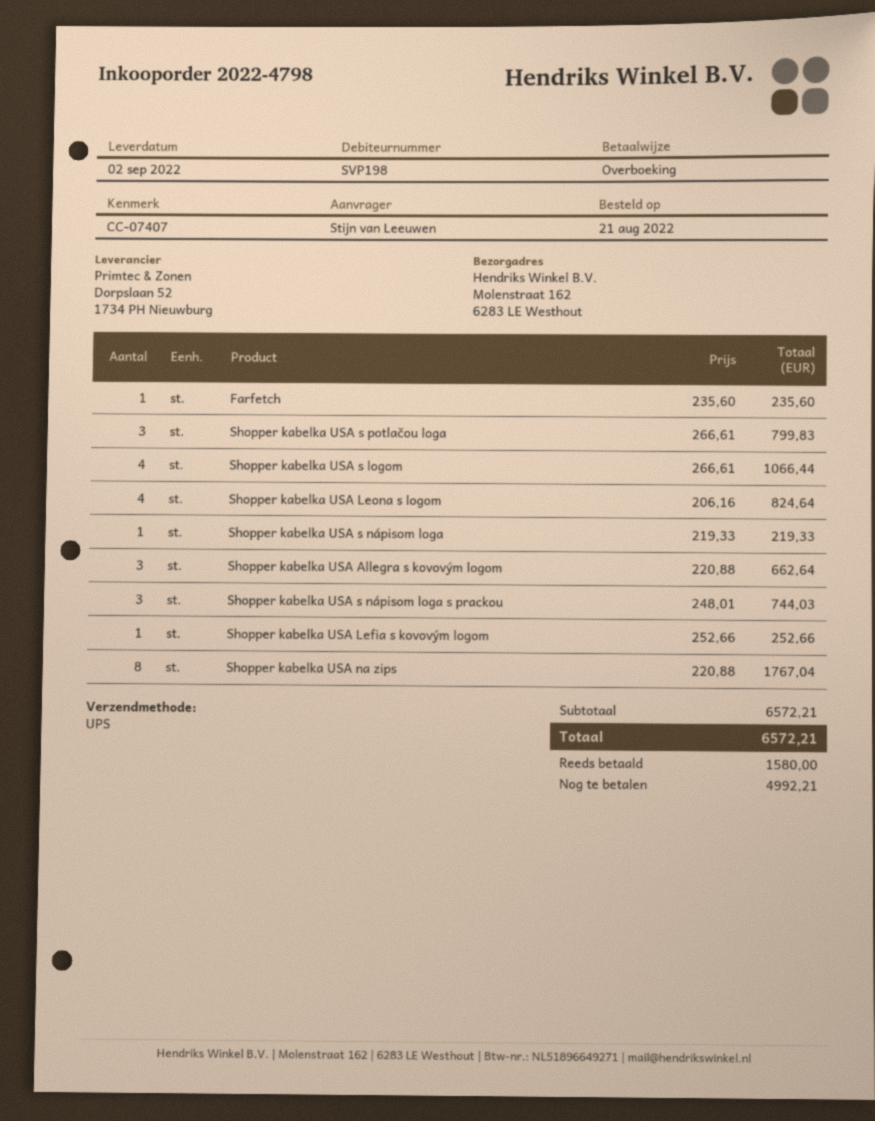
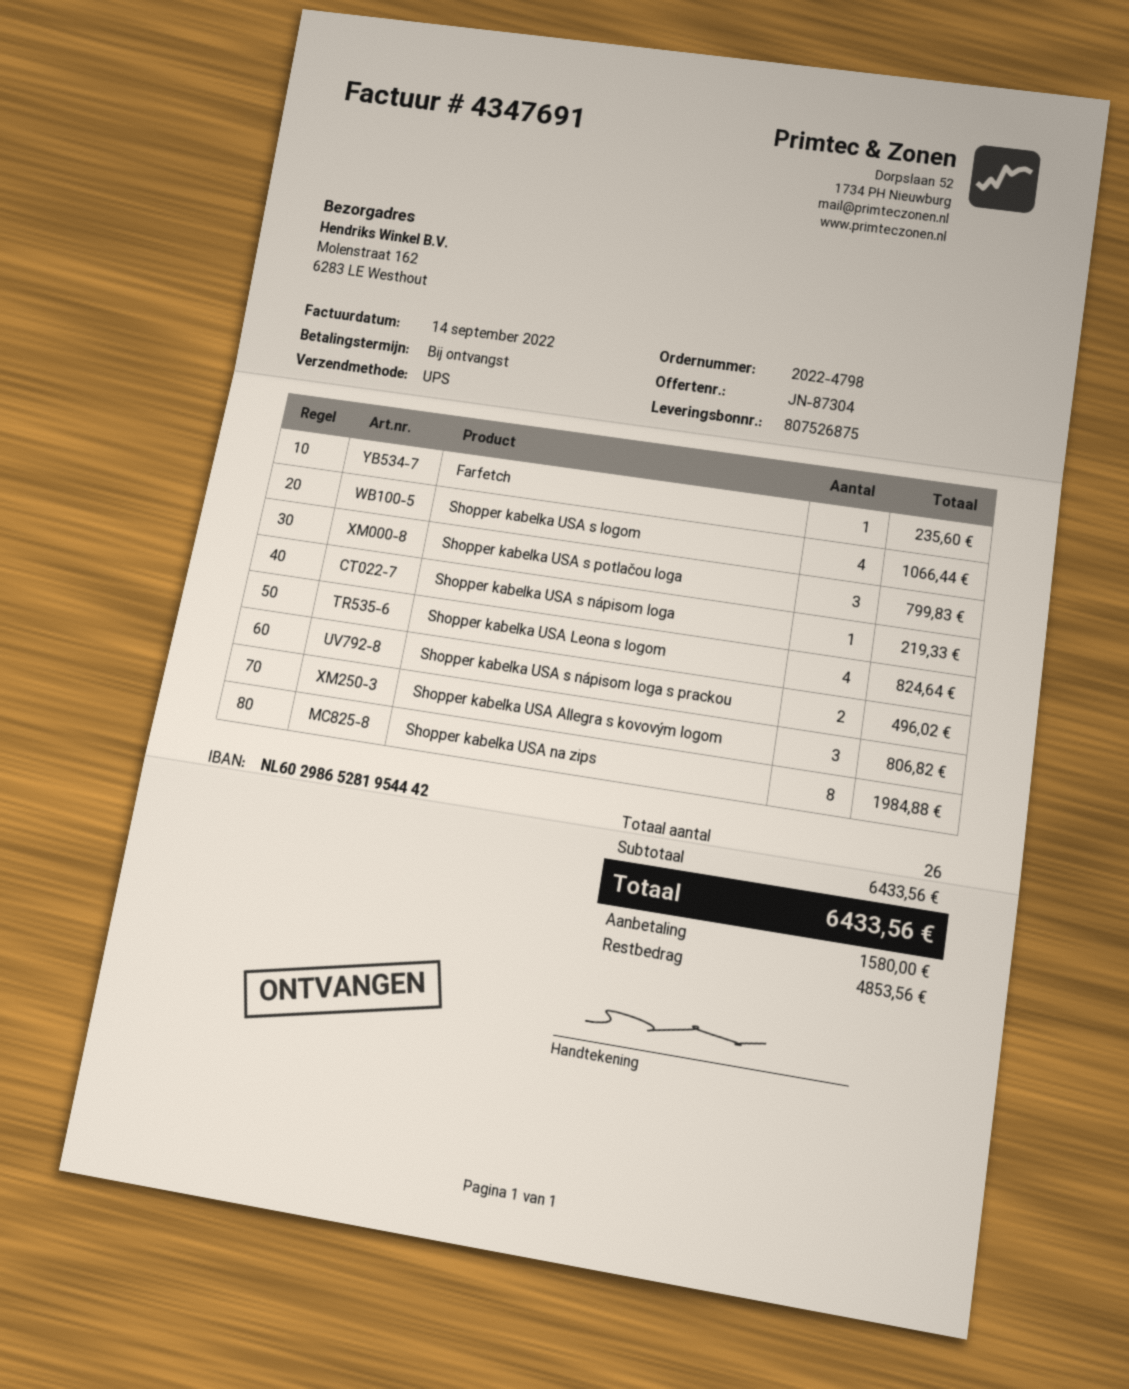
Shopper kabelka USA Allegra s kovovým logom: 3 for 662.64 -> 3 for 806.82
Shopper kabelka USA s nápisom loga s prackou: 3 for 744.03 -> 2 for 496.02
Shopper kabelka USA Lefia s kovovým logom: 1 for 252.66 -> none
Shopper kabelka USA na zips: 8 for 1767.04 -> 8 for 1984.88
subtotal: 6572.21 -> 6433.56
total: 6572.21 -> 6433.56
balance: 4992.21 -> 4853.56

